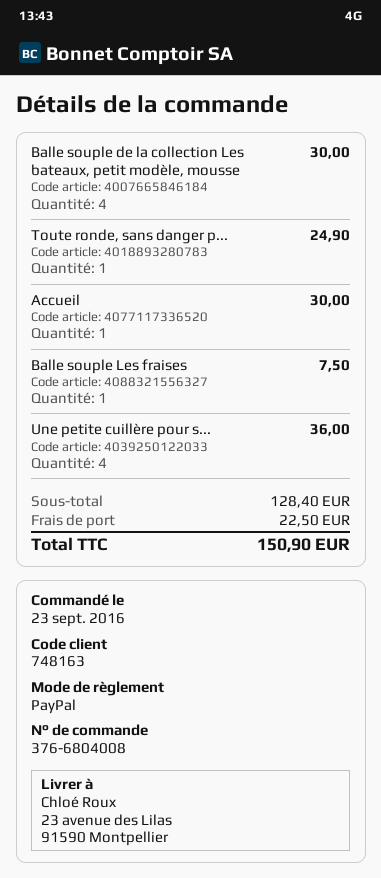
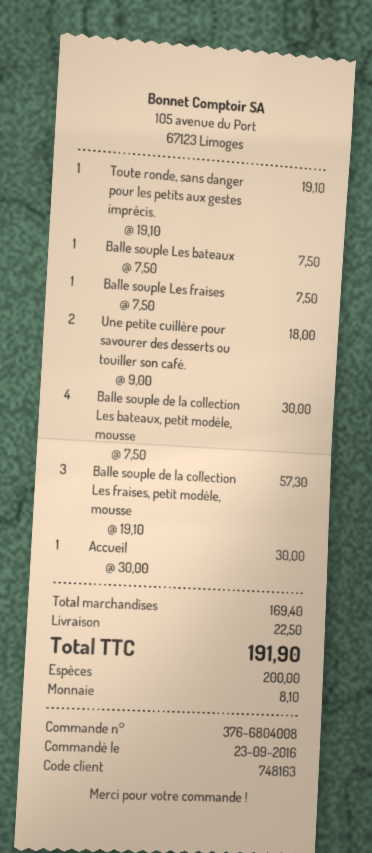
payment method: PayPal -> cash
Toute ronde, sans danger p...: 1 for 24.90 -> 1 for 19.10
Une petite cuillère pour s...: 4 for 36.00 -> 2 for 18.00
Balle souple Les bateaux: none -> 1 for 7.50
Balle souple de la collection Les fraises, petit modèle, mousse: none -> 3 for 57.30
subtotal: 128.40 -> 169.40
total: 150.90 -> 191.90

